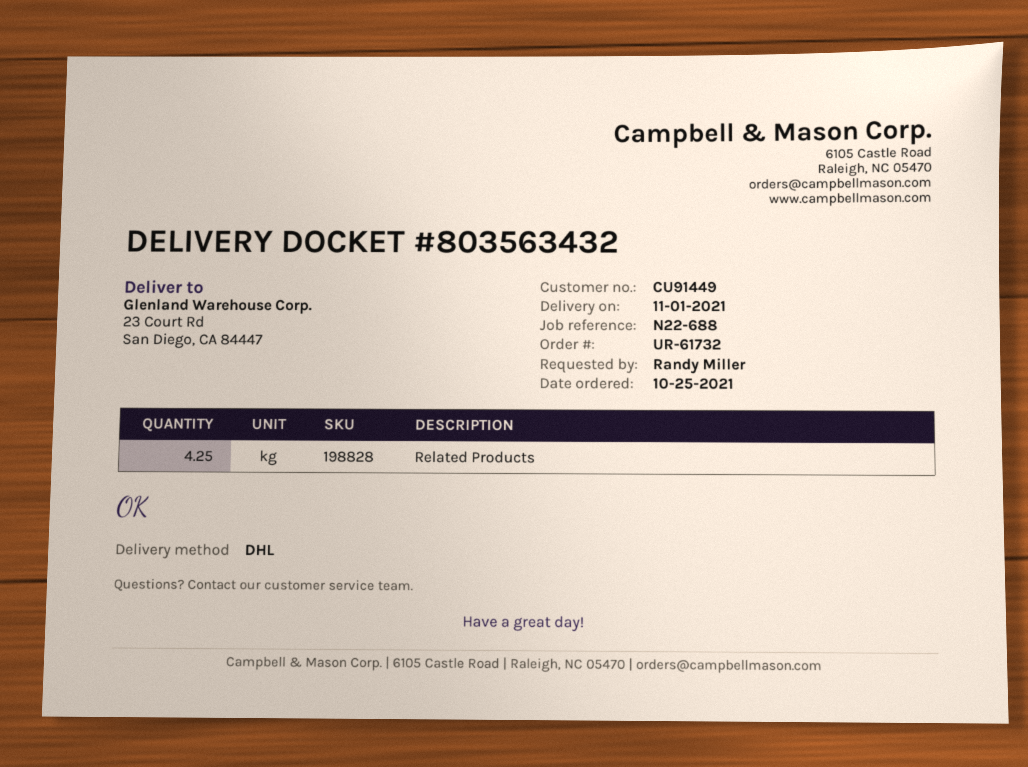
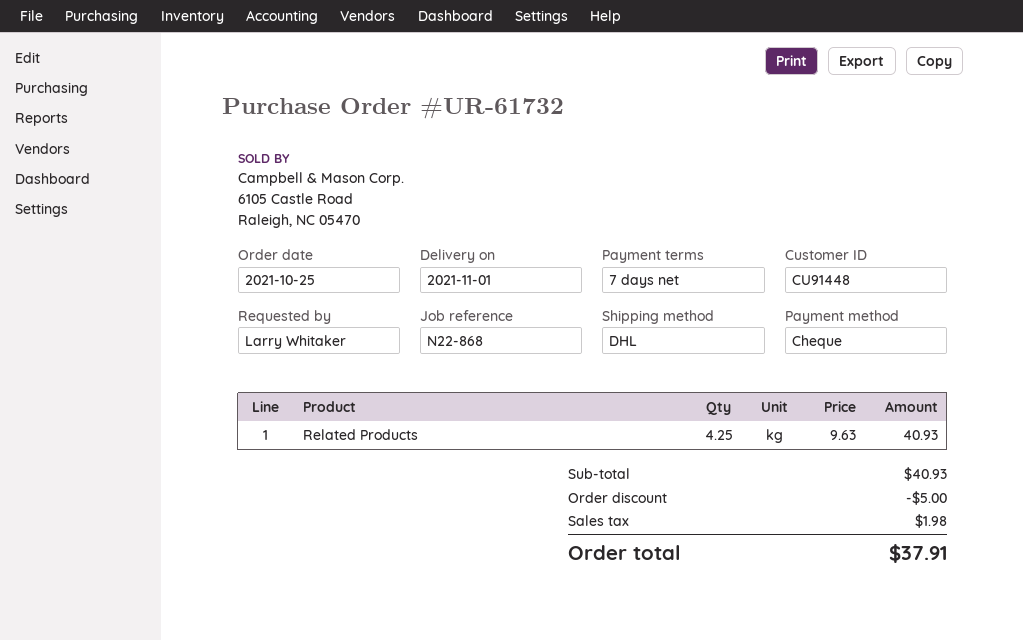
customer number: CU91449 -> CU91448
reference: N22-688 -> N22-868
ordered by: Randy Miller -> Larry Whitaker

